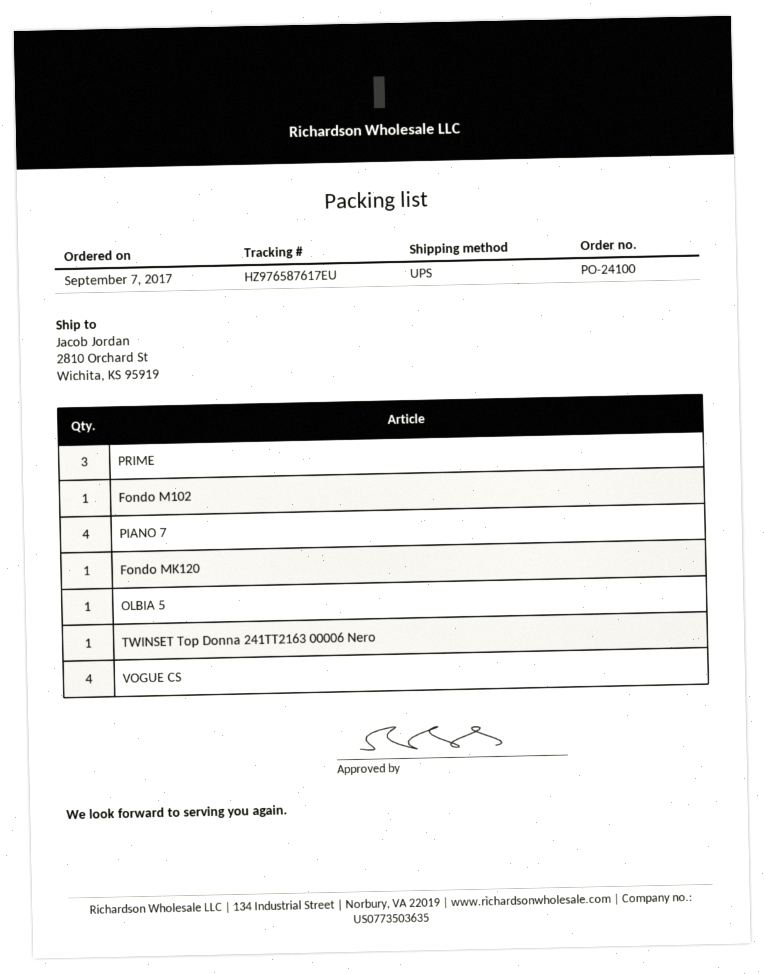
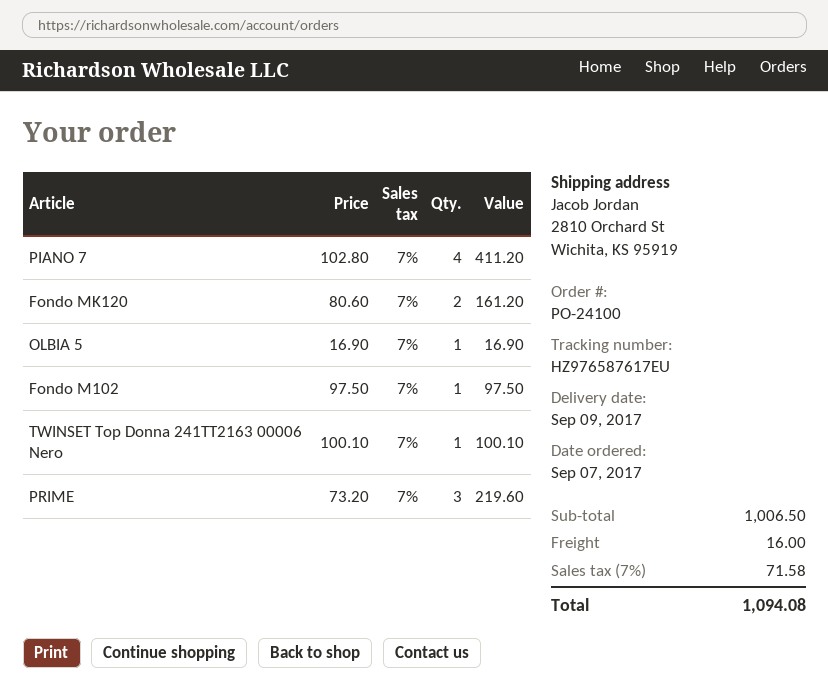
Fondo MK120: 1 -> 2
VOGUE CS: 4 -> none

